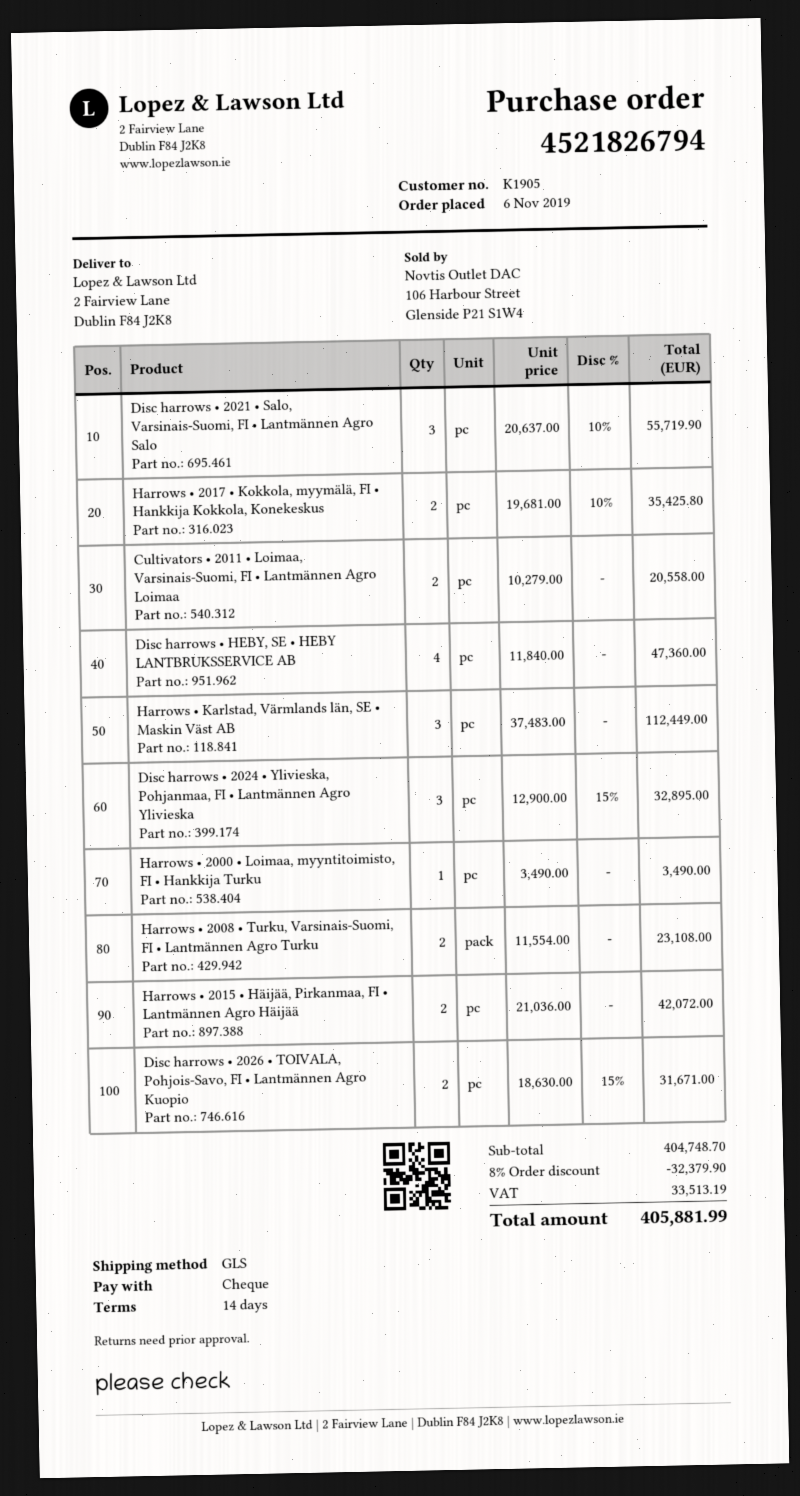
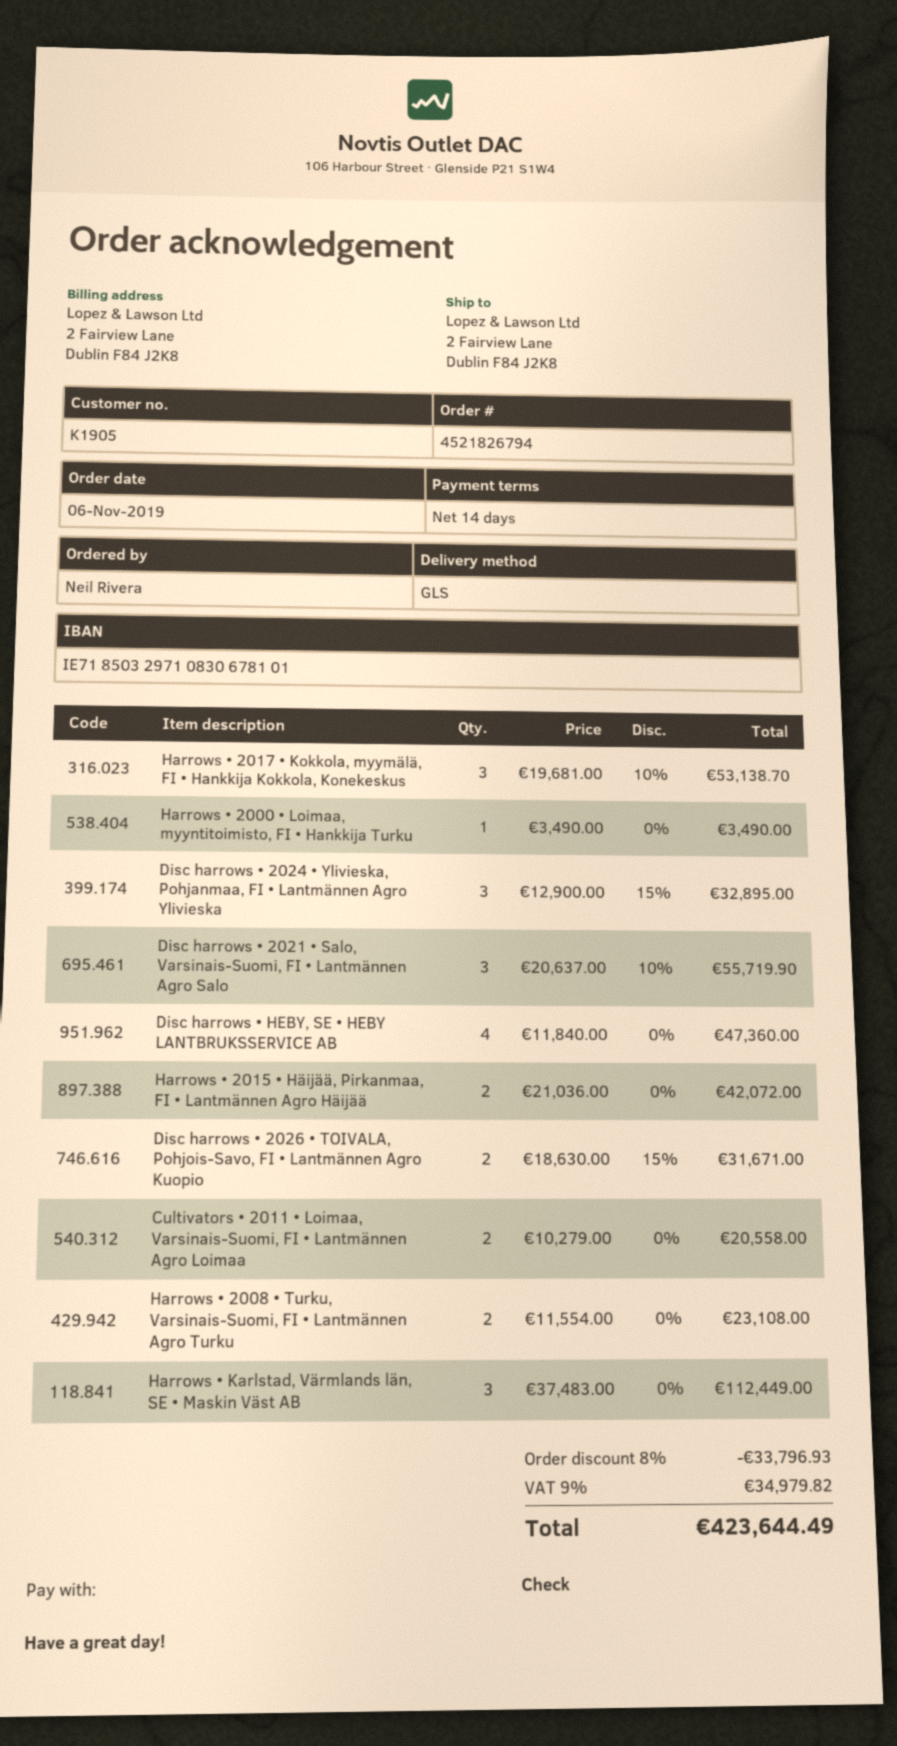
Harrows • 2017 • Kokkola, myymälä, FI • Hankkija Kokkola, Konekeskus: 2 x 19681.00 - 10% = 35425.80 -> 3 x 19681.00 - 10% = 53138.70
discount: 8% = 32379.90 -> 8% = 33796.93
tax: 33513.19 -> 34979.82
total: 405881.99 -> 423644.49

